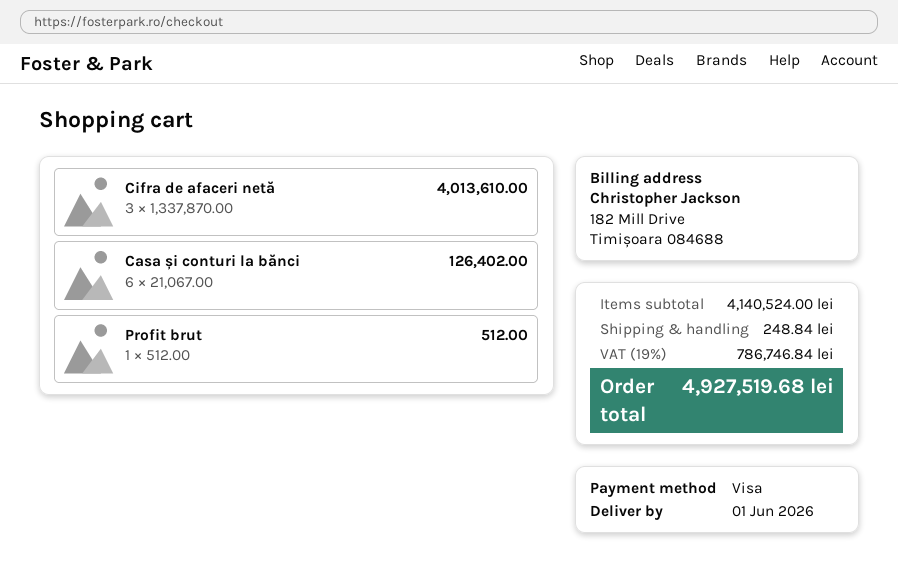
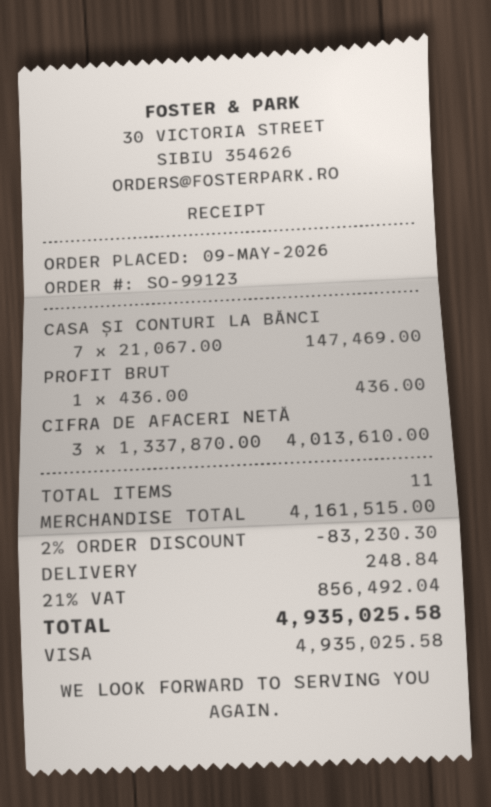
Casa și conturi la bănci: 6 x 21067.00 = 126402.00 -> 7 x 21067.00 = 147469.00
Profit brut: 1 x 512.00 = 512.00 -> 1 x 436.00 = 436.00
subtotal: 4140524.00 -> 4161515.00
discount: none -> 2% = 83230.30
tax: 19% = 786746.84 -> 21% = 856492.04
total: 4927519.68 -> 4935025.58

